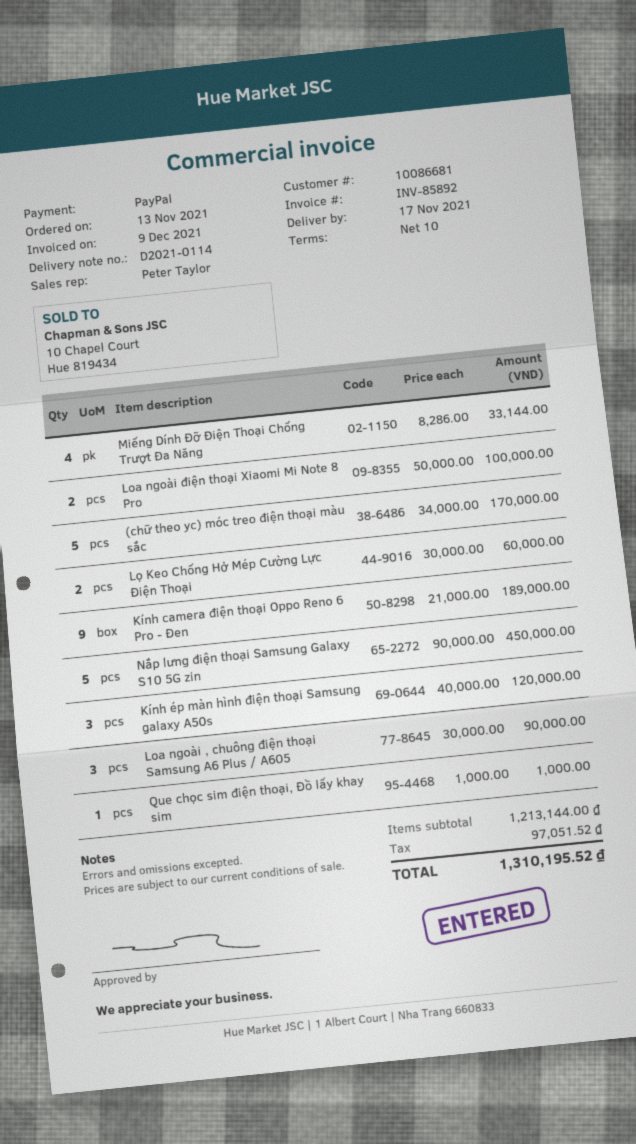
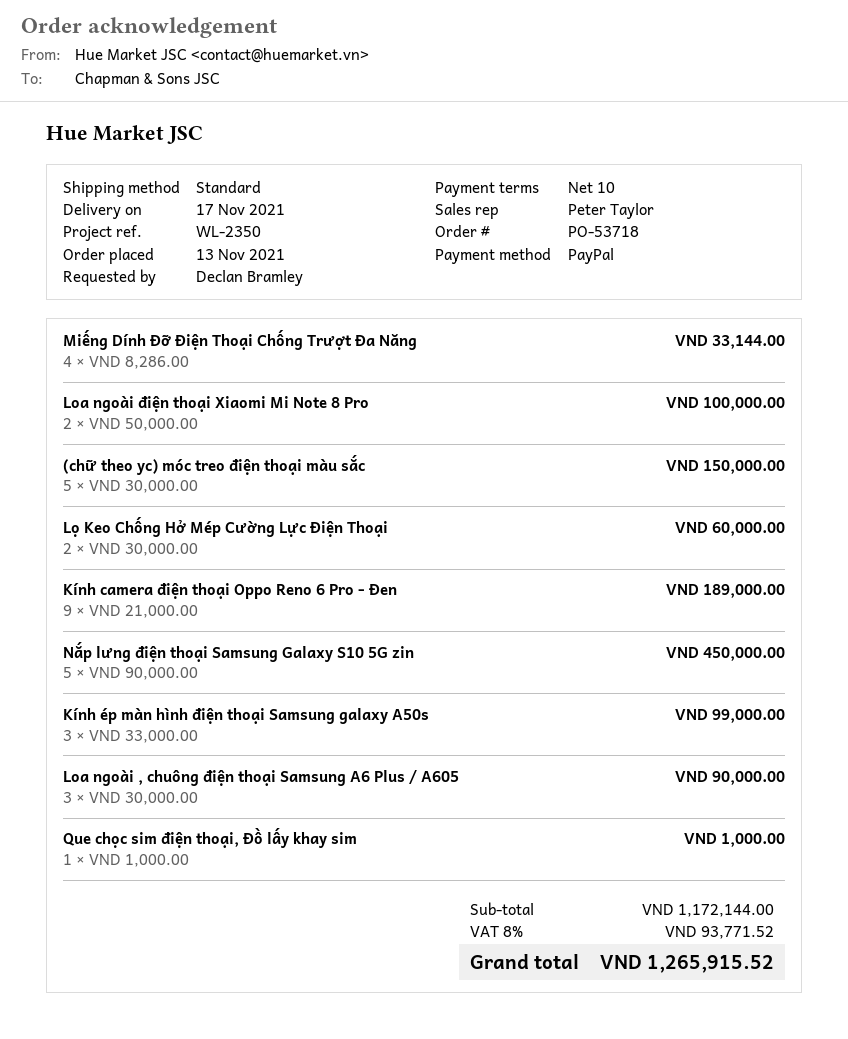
(chữ theo yc) móc treo điện thoại màu sắc: 5 x 34000.00 = 170000.00 -> 5 x 30000.00 = 150000.00
Kính ép màn hình điện thoại Samsung galaxy A50s: 3 x 40000.00 = 120000.00 -> 3 x 33000.00 = 99000.00
subtotal: 1213144.00 -> 1172144.00
tax: 97051.52 -> 93771.52
total: 1310195.52 -> 1265915.52

